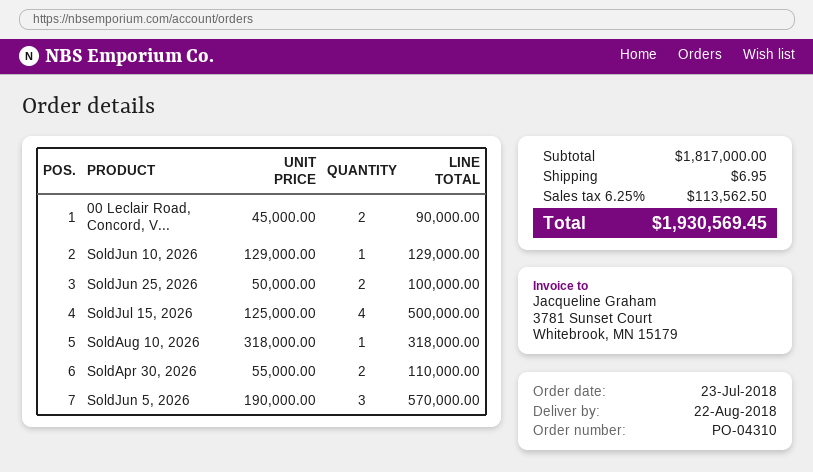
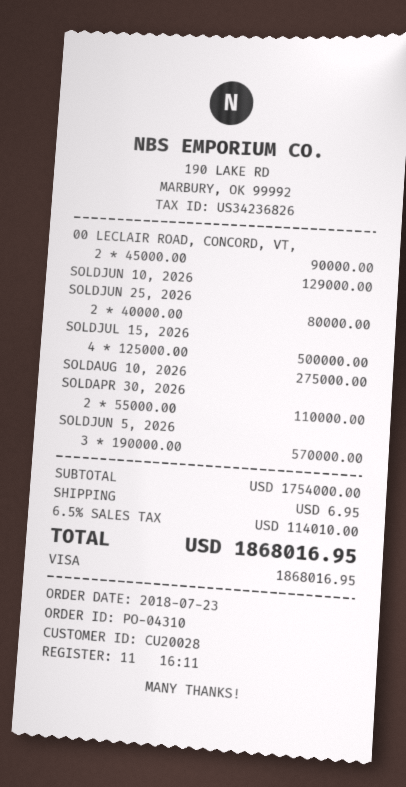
SoldJun 25, 2026: 2 x 50000.00 = 100000.00 -> 2 x 40000.00 = 80000.00
SoldAug 10, 2026: 1 x 318000.00 = 318000.00 -> 1 x 275000.00 = 275000.00
subtotal: 1817000.00 -> 1754000.00
tax: 6.25% = 113562.50 -> 6.5% = 114010.00
total: 1930569.45 -> 1868016.95

